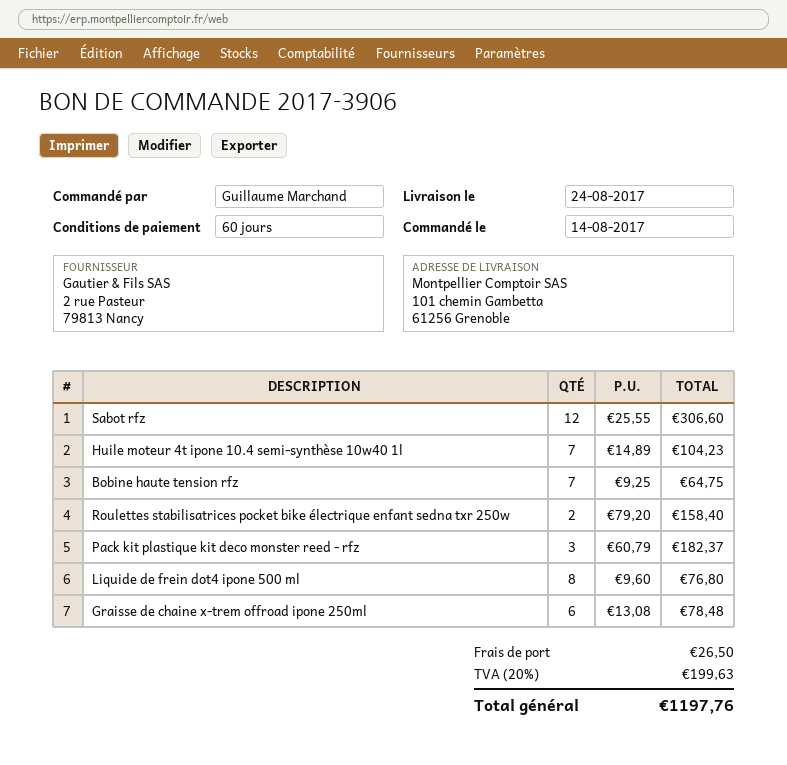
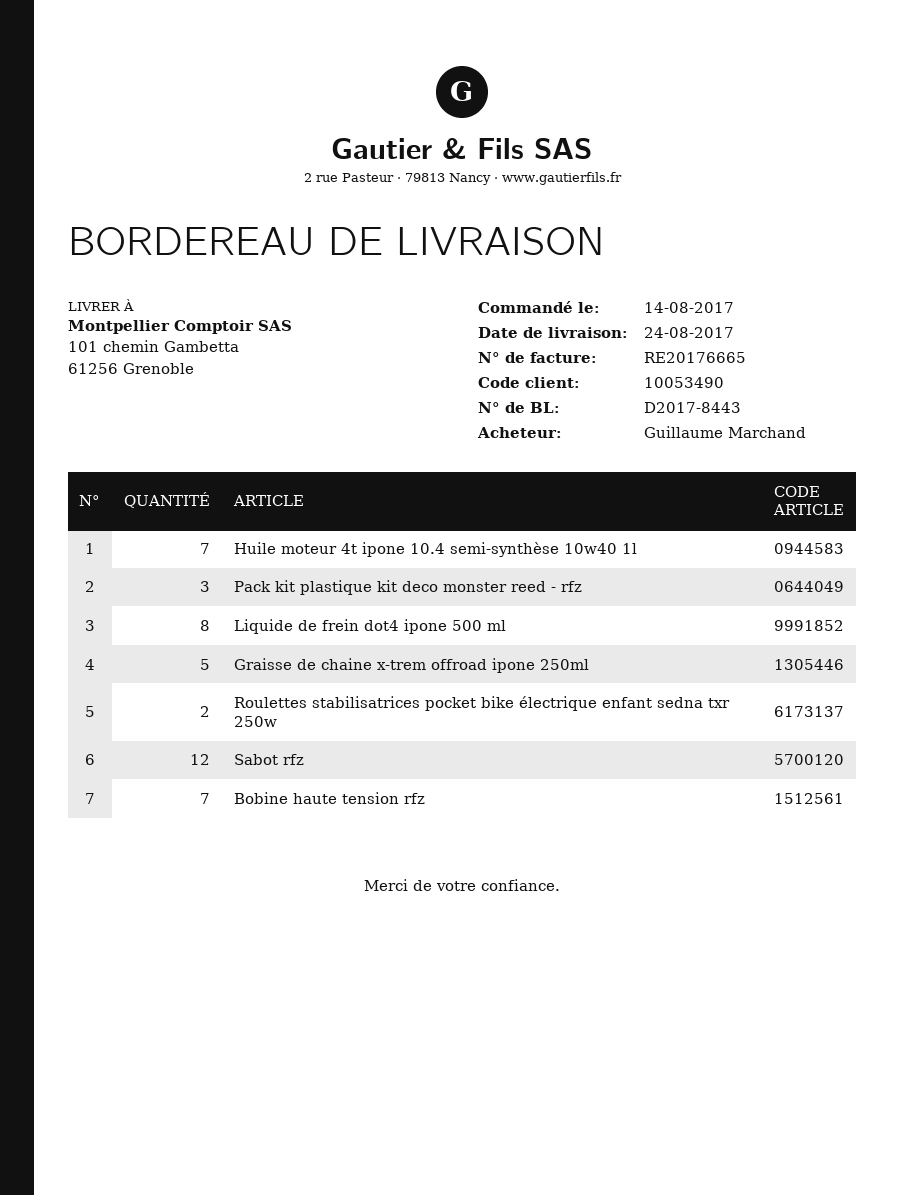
Graisse de chaine x-trem offroad ipone 250ml: 6 -> 5

